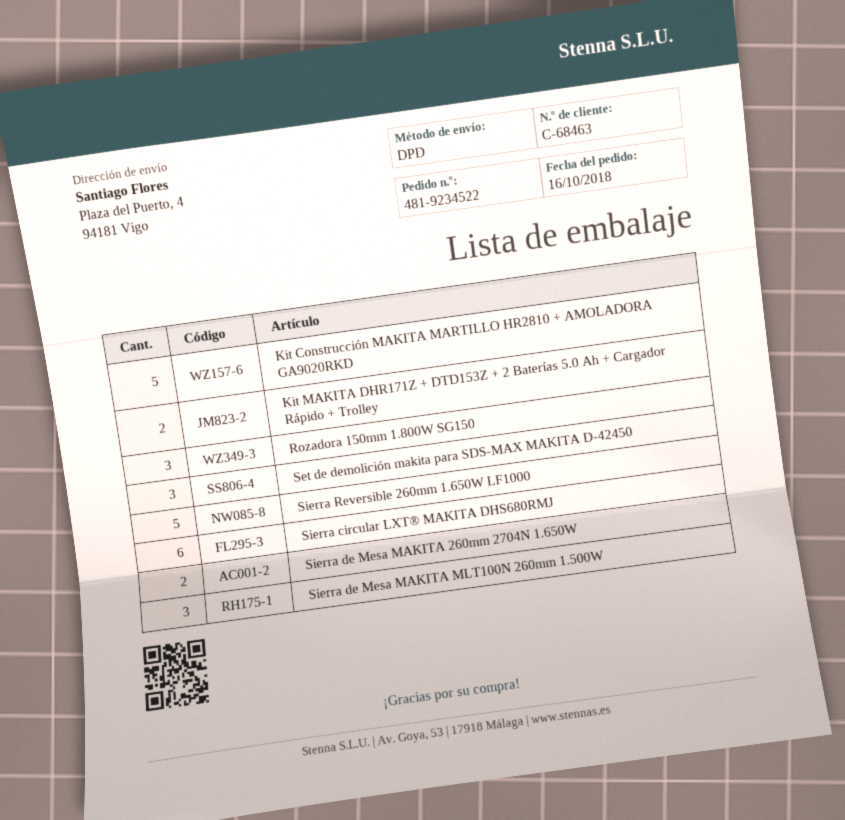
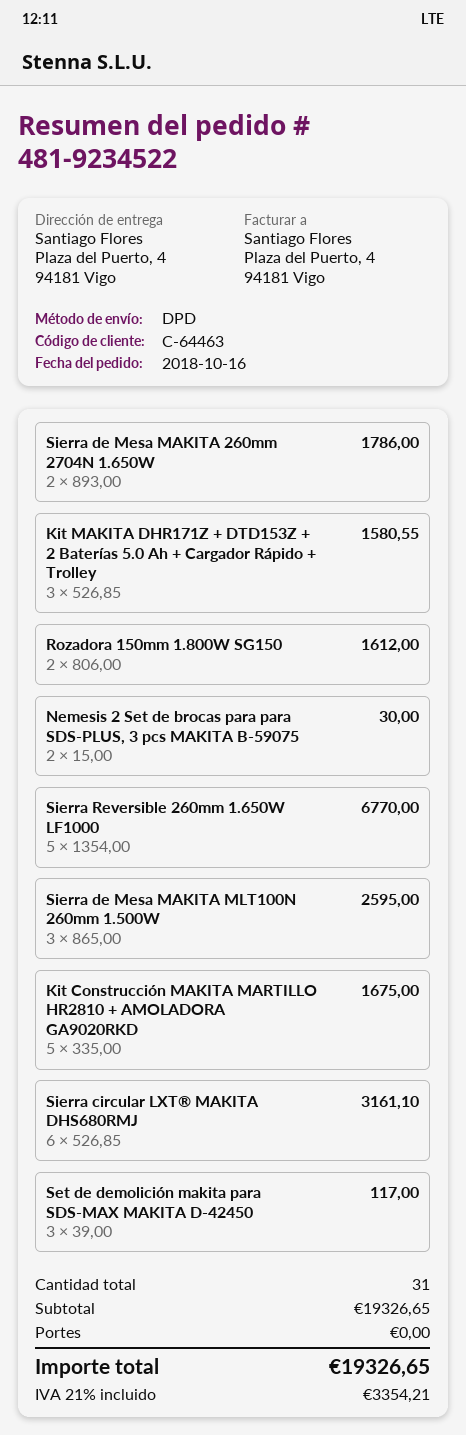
customer number: C-68463 -> C-64463
Kit MAKITA DHR171Z + DTD153Z + 2 Baterías 5.0 Ah + Cargador Rápido + Trolley: 2 -> 3
Rozadora 150mm 1.800W SG150: 3 -> 2
Nemesis 2 Set de brocas para para SDS-PLUS, 3 pcs MAKITA B-59075: none -> 2

